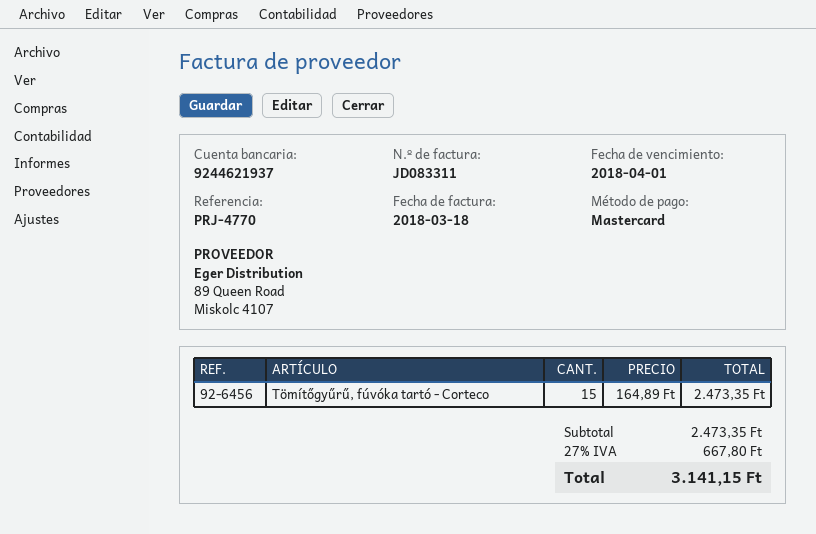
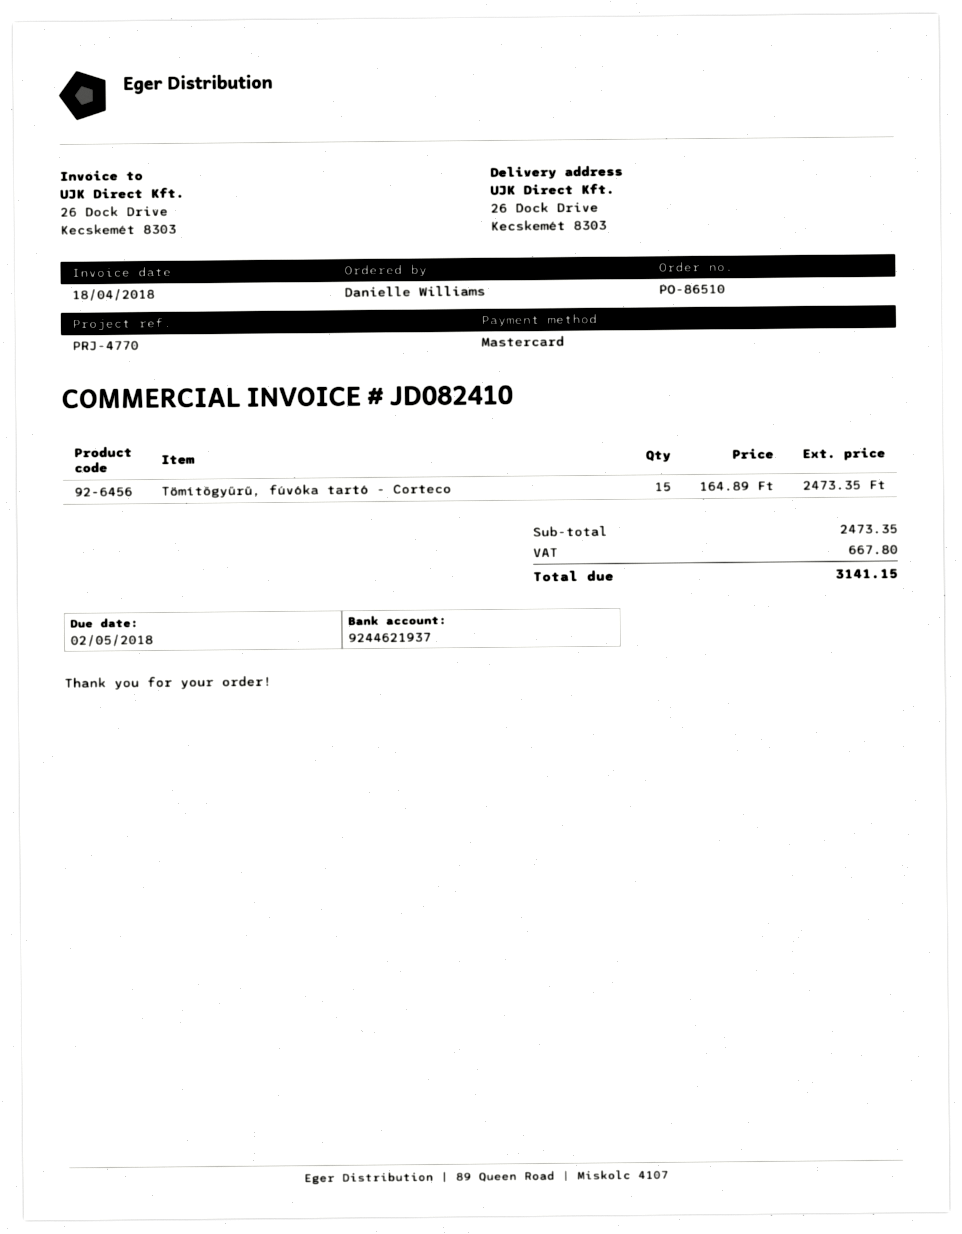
invoice number: JD083311 -> JD082410
invoice date: 2018-03-18 -> 2018-04-18
due date: 2018-04-01 -> 2018-05-02

